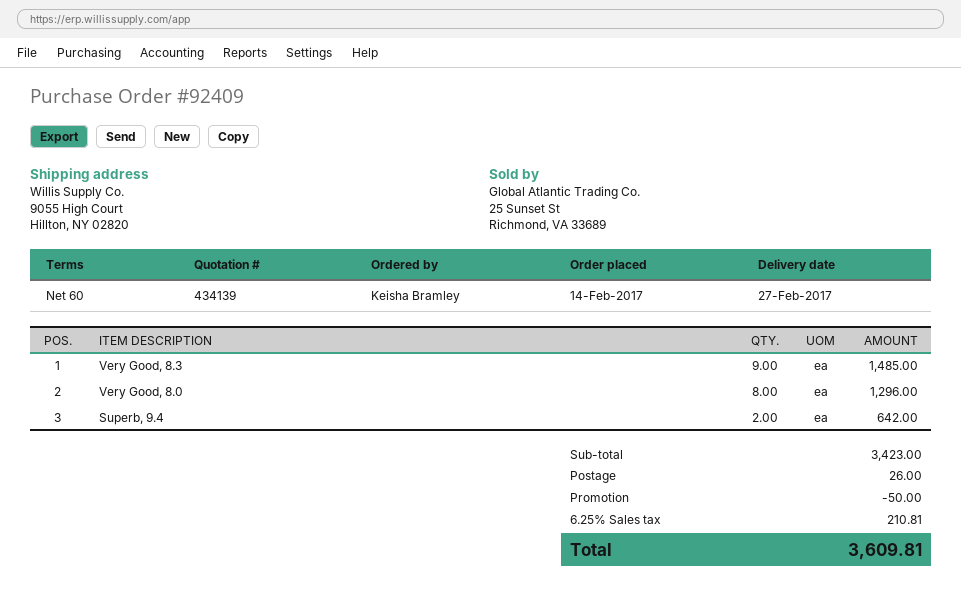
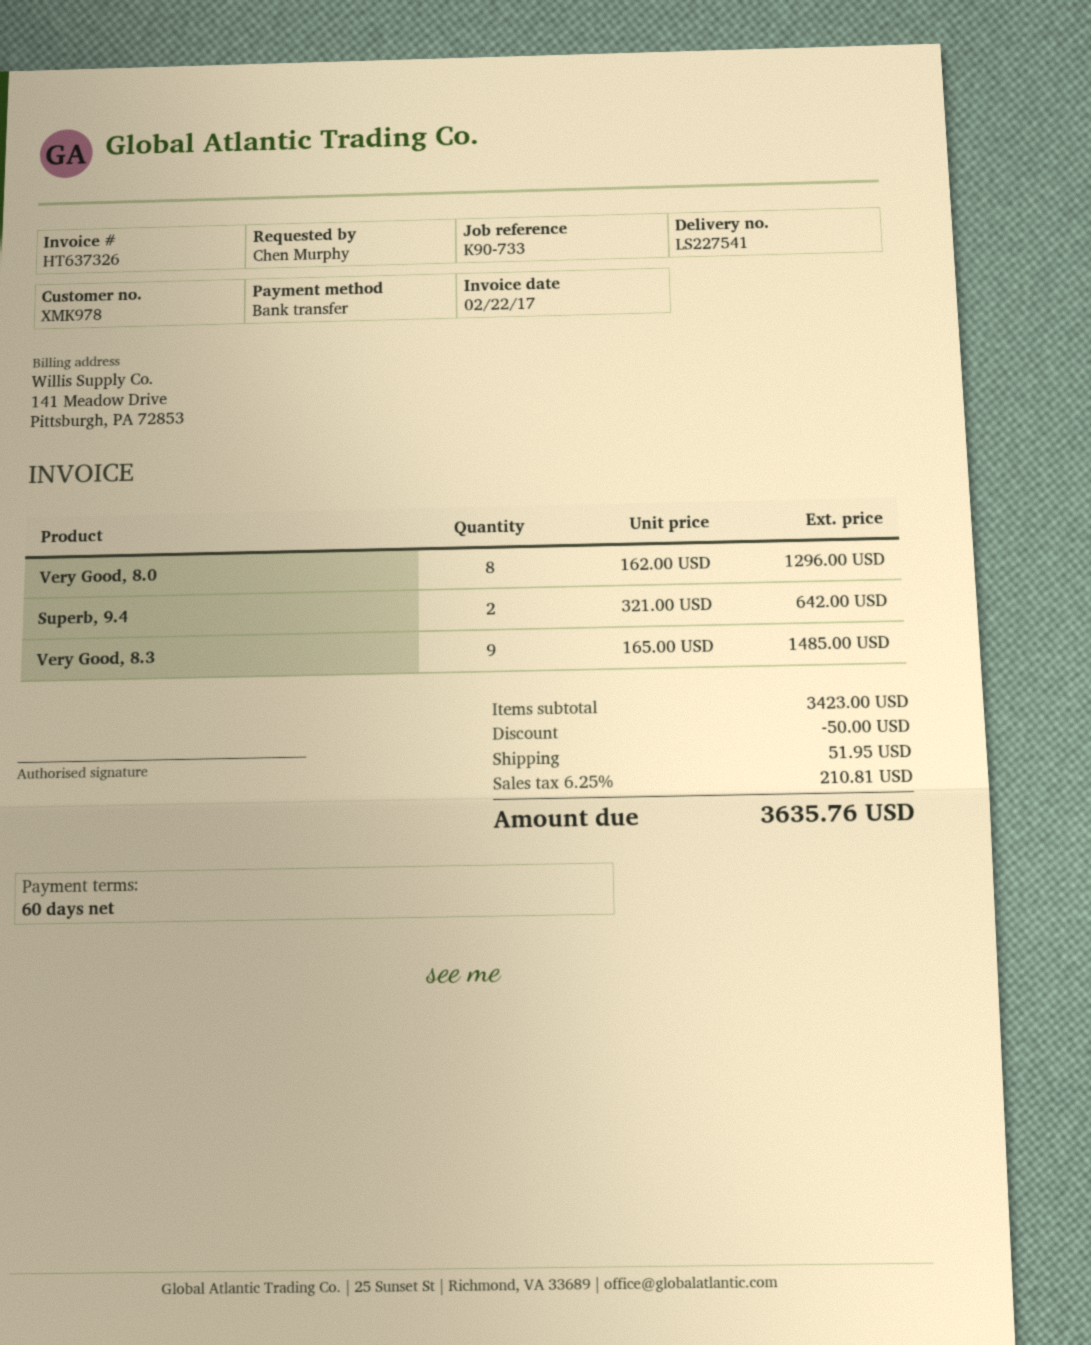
ordered by: Keisha Bramley -> Chen Murphy
shipping: 26.00 -> 51.95
total: 3609.81 -> 3635.76

